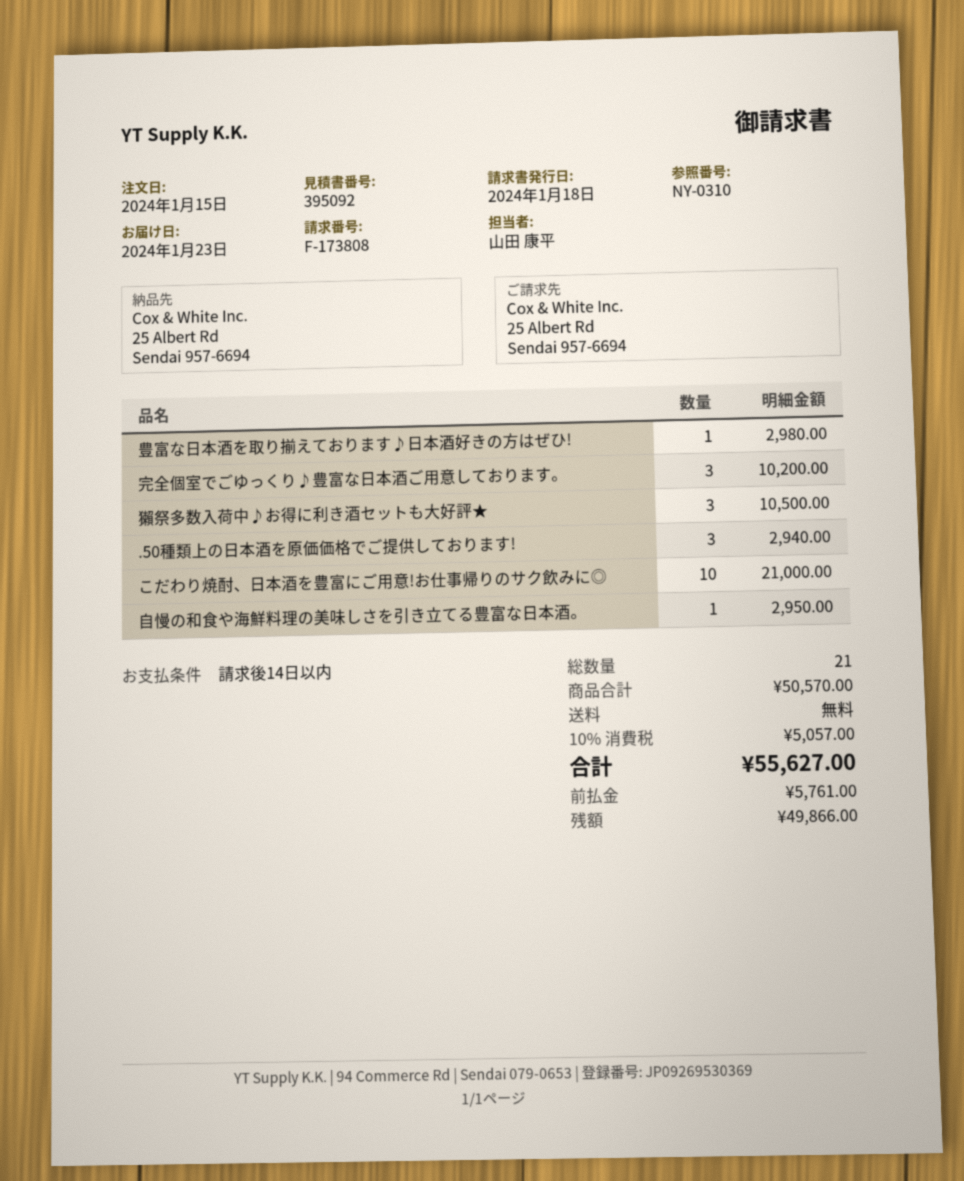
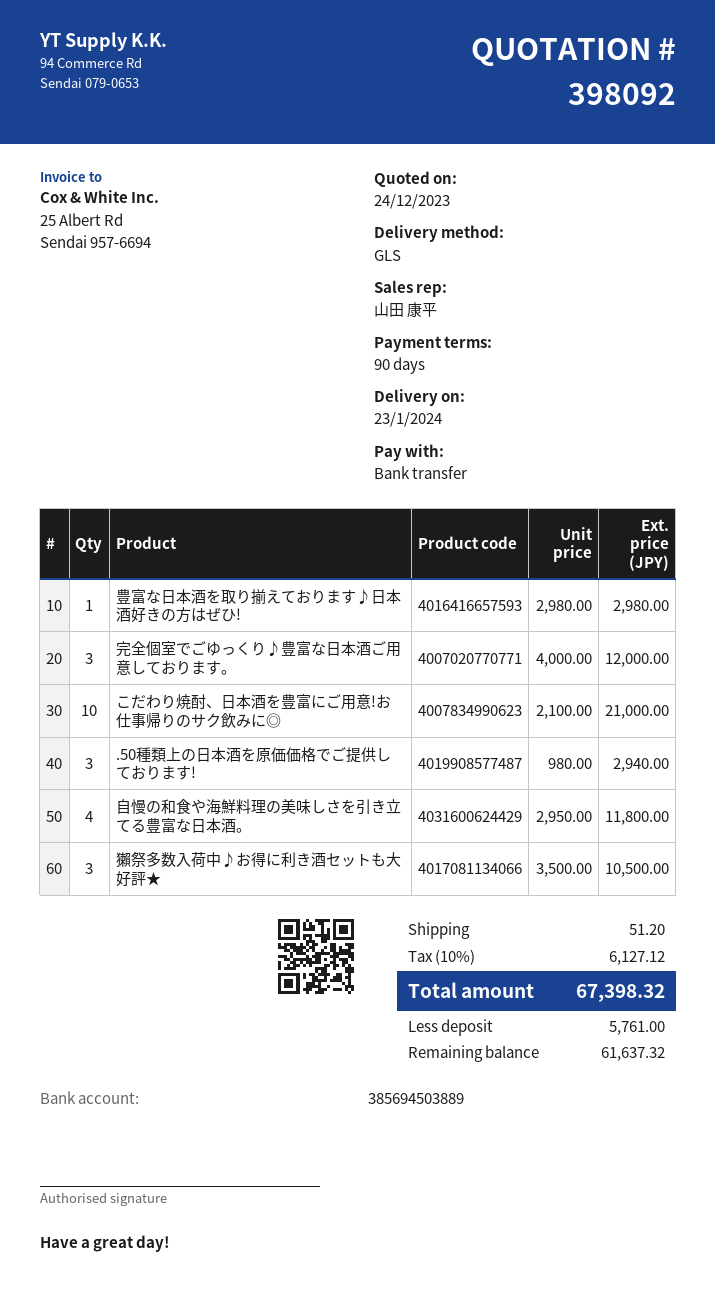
quote number: 395092 -> 398092
payment terms: 14 days -> 90 days
完全個室でごゆっくり♪豊富な日本酒ご用意しております。: 3 for 10200.00 -> 3 for 12000.00
自慢の和食や海鮮料理の美味しさを引き立てる豊富な日本酒。: 1 for 2950.00 -> 4 for 11800.00
shipping: 0.00 -> 51.20
tax: 10% = 5057.00 -> 10% = 6127.12
total: 55627.00 -> 67398.32
balance: 49866.00 -> 61637.32

